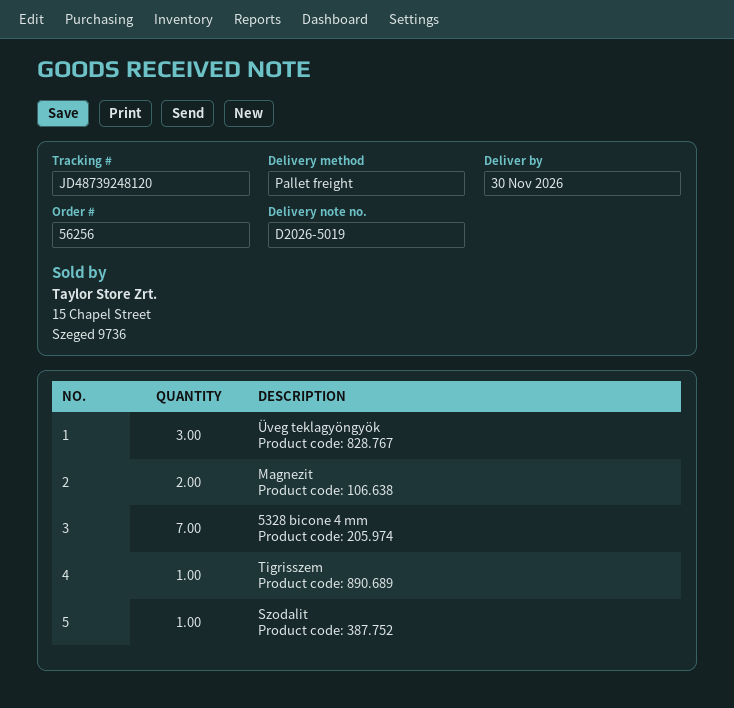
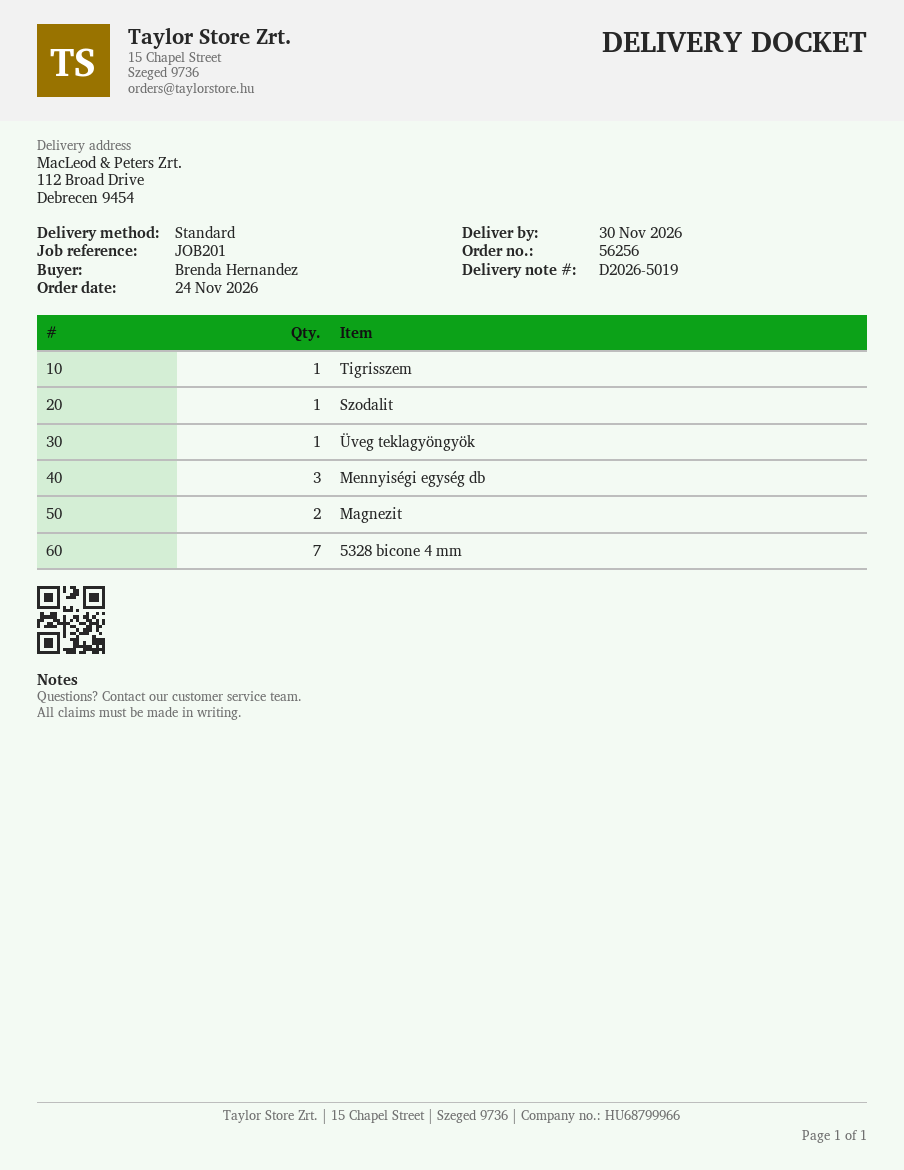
shipping method: pallet freight -> standard
Üveg teklagyöngyök: 3 -> 1
Mennyiségi egység db: none -> 3

